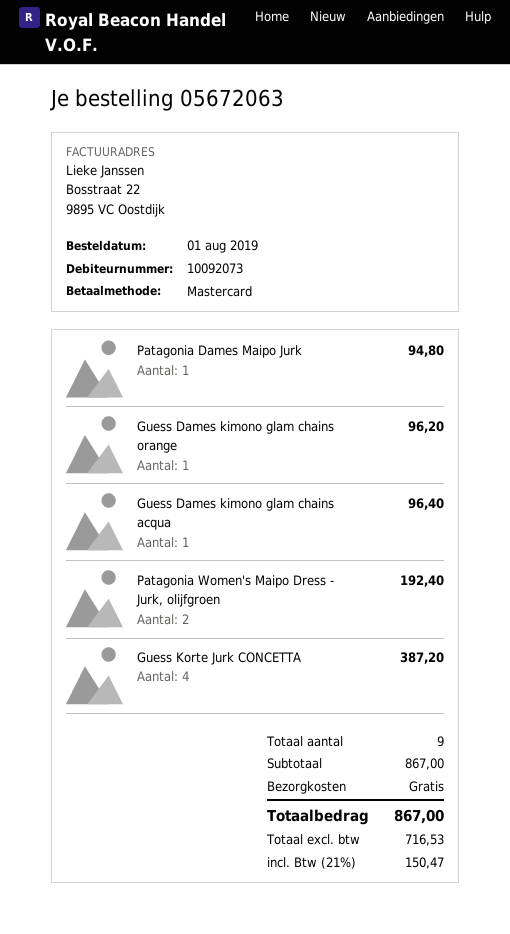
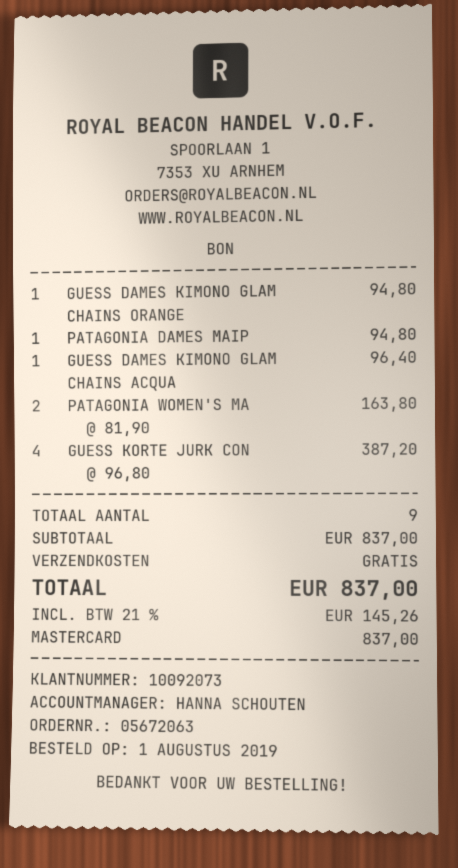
Guess Dames kimono glam chains orange: 1 for 96.20 -> 1 for 94.80
Patagonia Women's Maipo Dress - Jurk, olijfgroen: 2 for 192.40 -> 2 for 163.80
subtotal: 867.00 -> 837.00
tax: 21% = 150.47 -> 21% = 145.26
total: 867.00 -> 837.00

